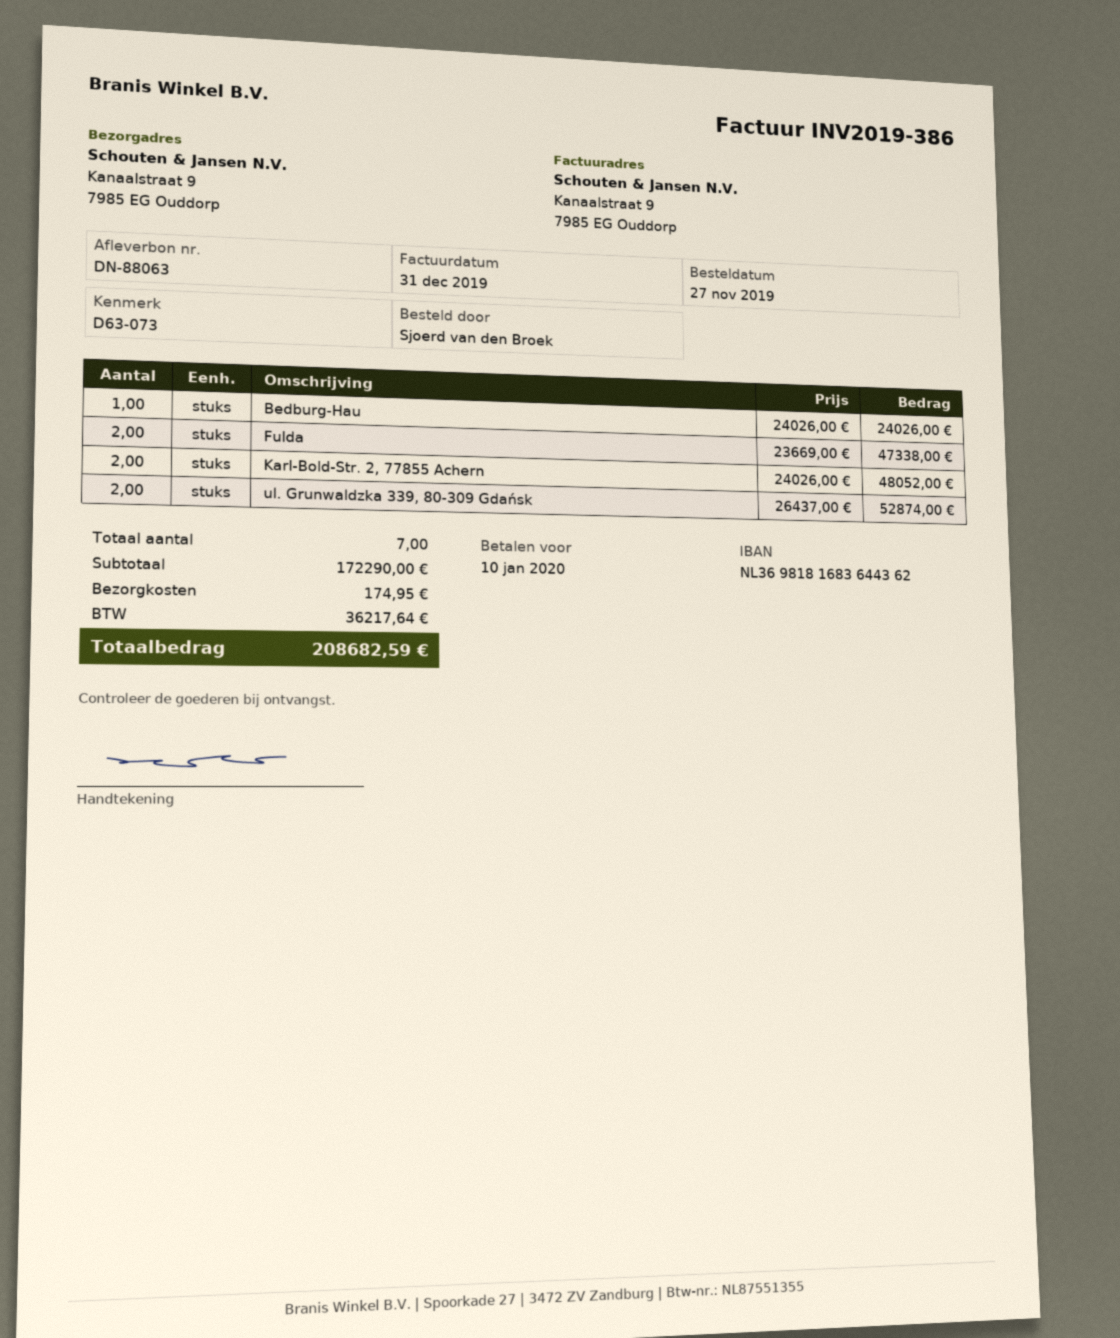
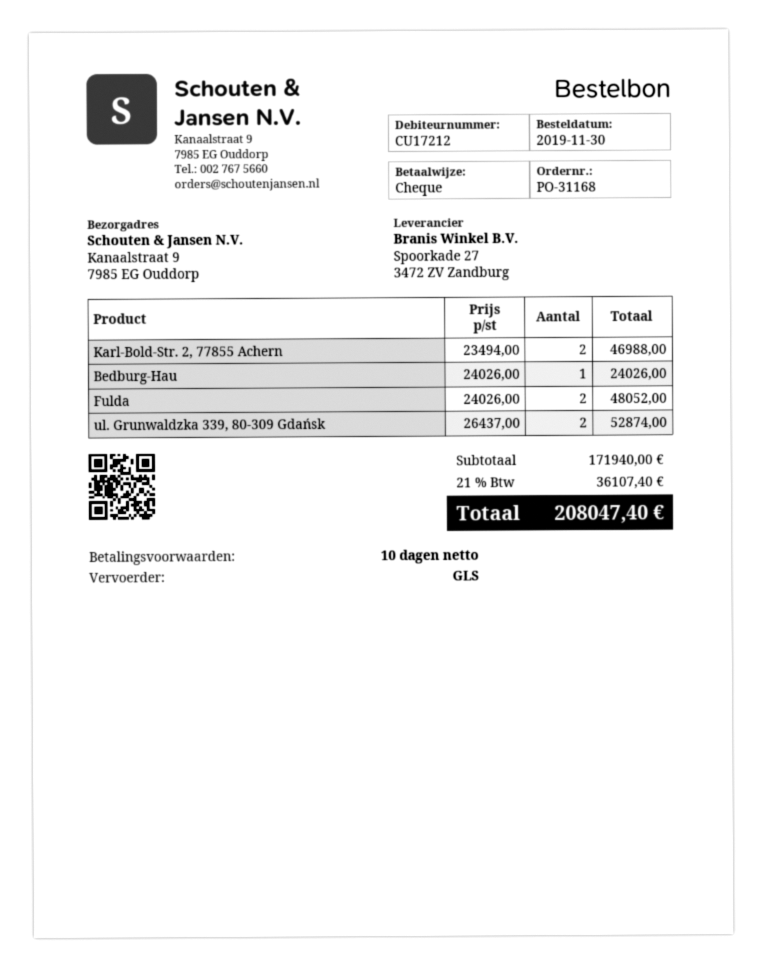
order date: 2019-11-27 -> 2019-11-30
Fulda: 2 x 23669.00 = 47338.00 -> 2 x 24026.00 = 48052.00
Karl-Bold-Str. 2, 77855 Achern: 2 x 24026.00 = 48052.00 -> 2 x 23494.00 = 46988.00
subtotal: 172290.00 -> 171940.00
shipping: 174.95 -> none
tax: 36217.64 -> 36107.40
total: 208682.59 -> 208047.40

